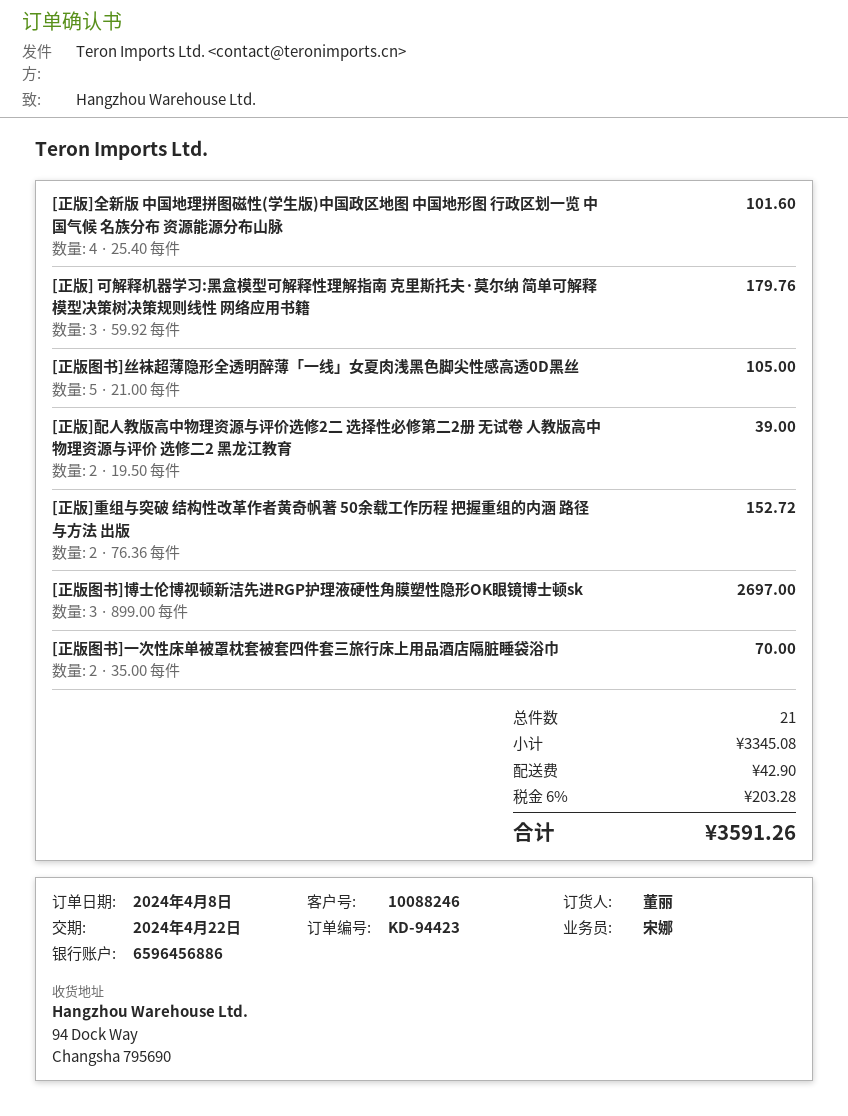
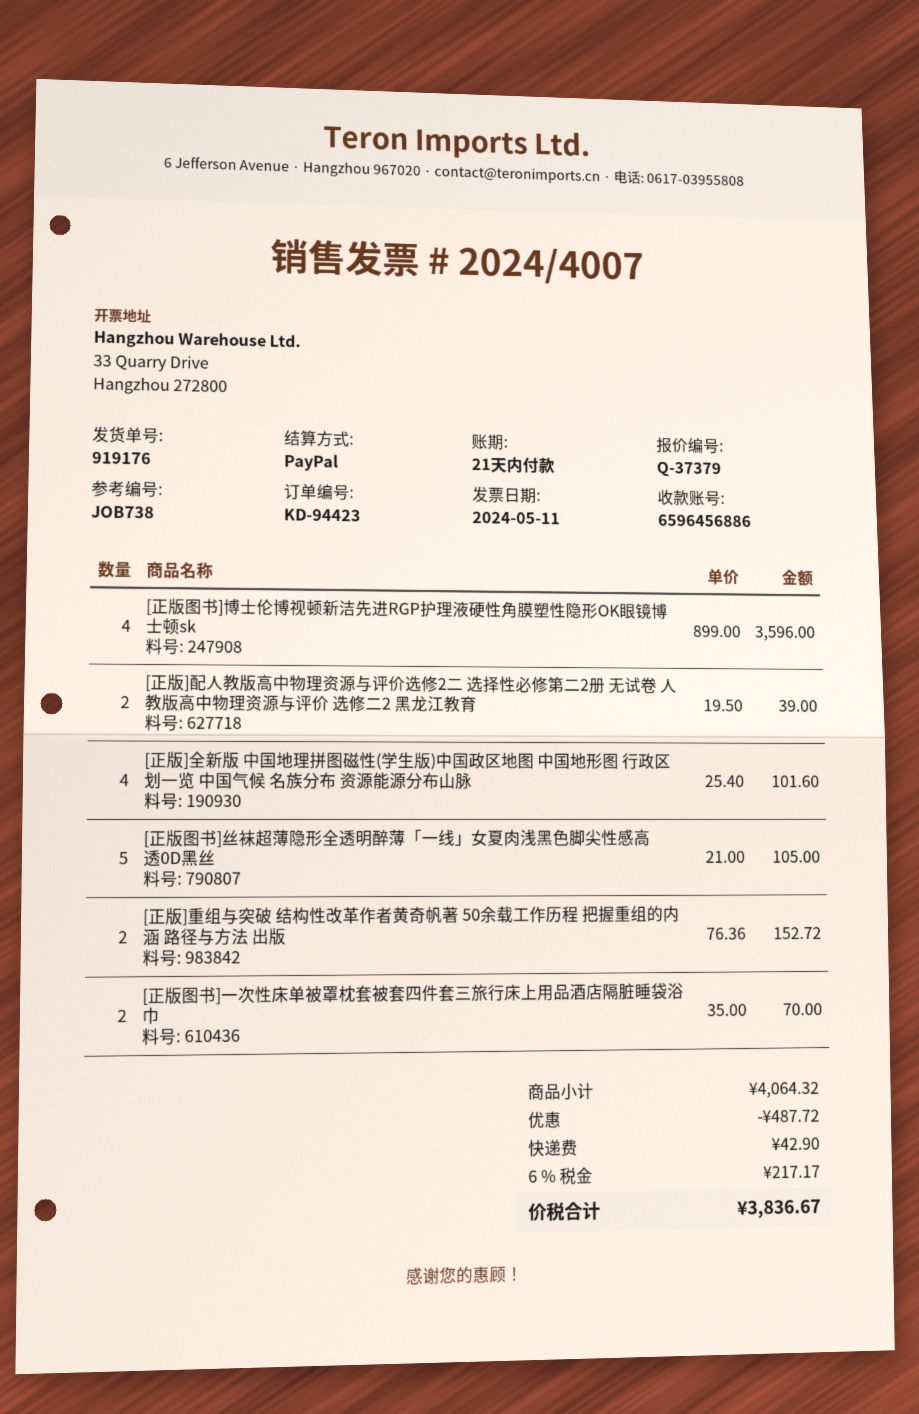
[正版] 可解释机器学习:黑盒模型可解释性理解指南 克里斯托夫·莫尔纳 简单可解释模型决策树决策规则线性 网络应用书籍: 3 x 59.92 = 179.76 -> none
[正版图书]博士伦博视顿新洁先进RGP护理液硬性角膜塑性隐形OK眼镜博士顿sk: 3 x 899.00 = 2697.00 -> 4 x 899.00 = 3596.00
subtotal: 3345.08 -> 4064.32
discount: none -> 487.72
tax: 6% = 203.28 -> 6% = 217.17
total: 3591.26 -> 3836.67

